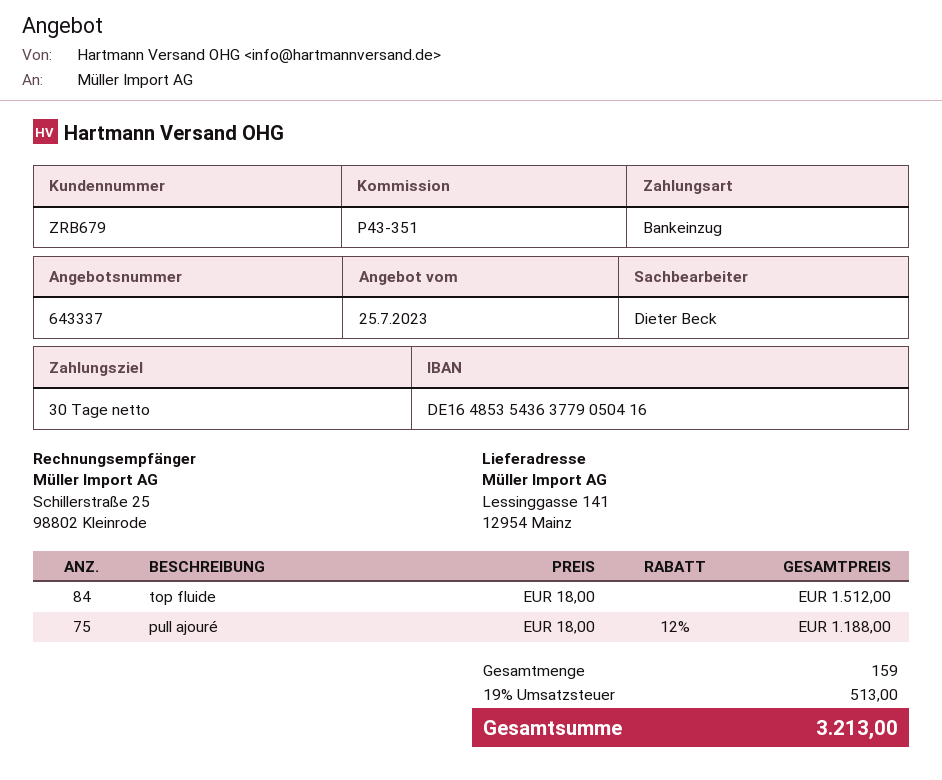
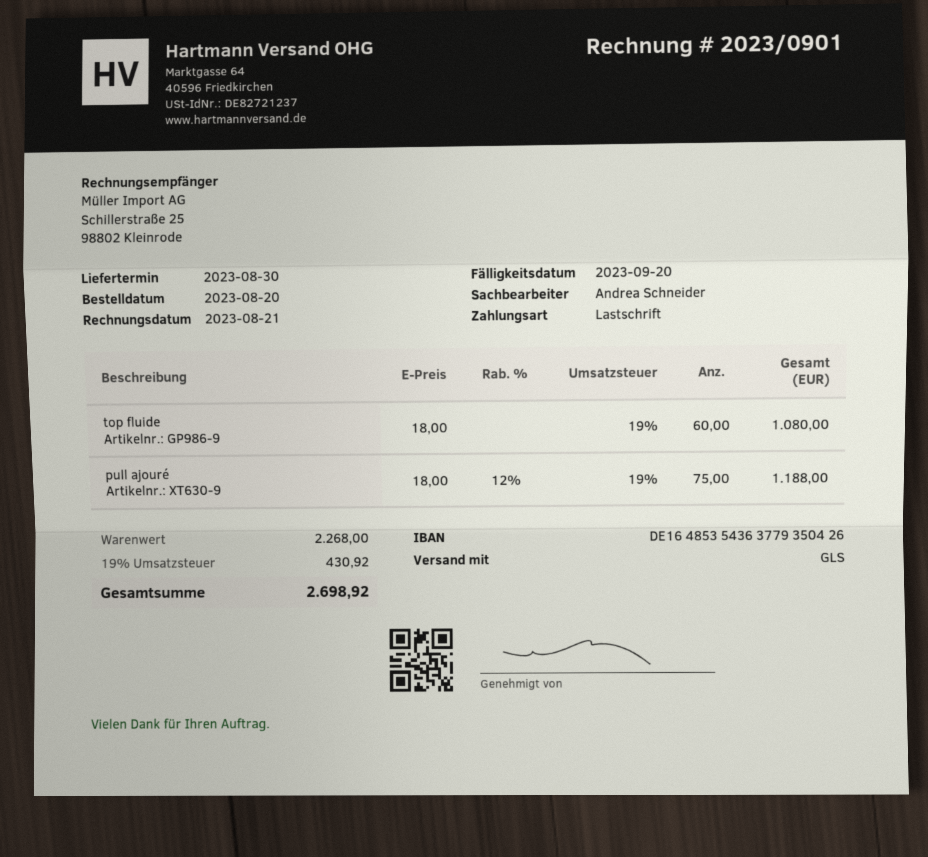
sales rep: Dieter Beck -> Andrea Schneider
bank account: DE16485354363779050416 -> DE16485354363779350426
top fluide: 84 x 18.00 = 1512.00 -> 60 x 18.00 = 1080.00
tax: 19% = 513.00 -> 19% = 430.92
total: 3213.00 -> 2698.92

